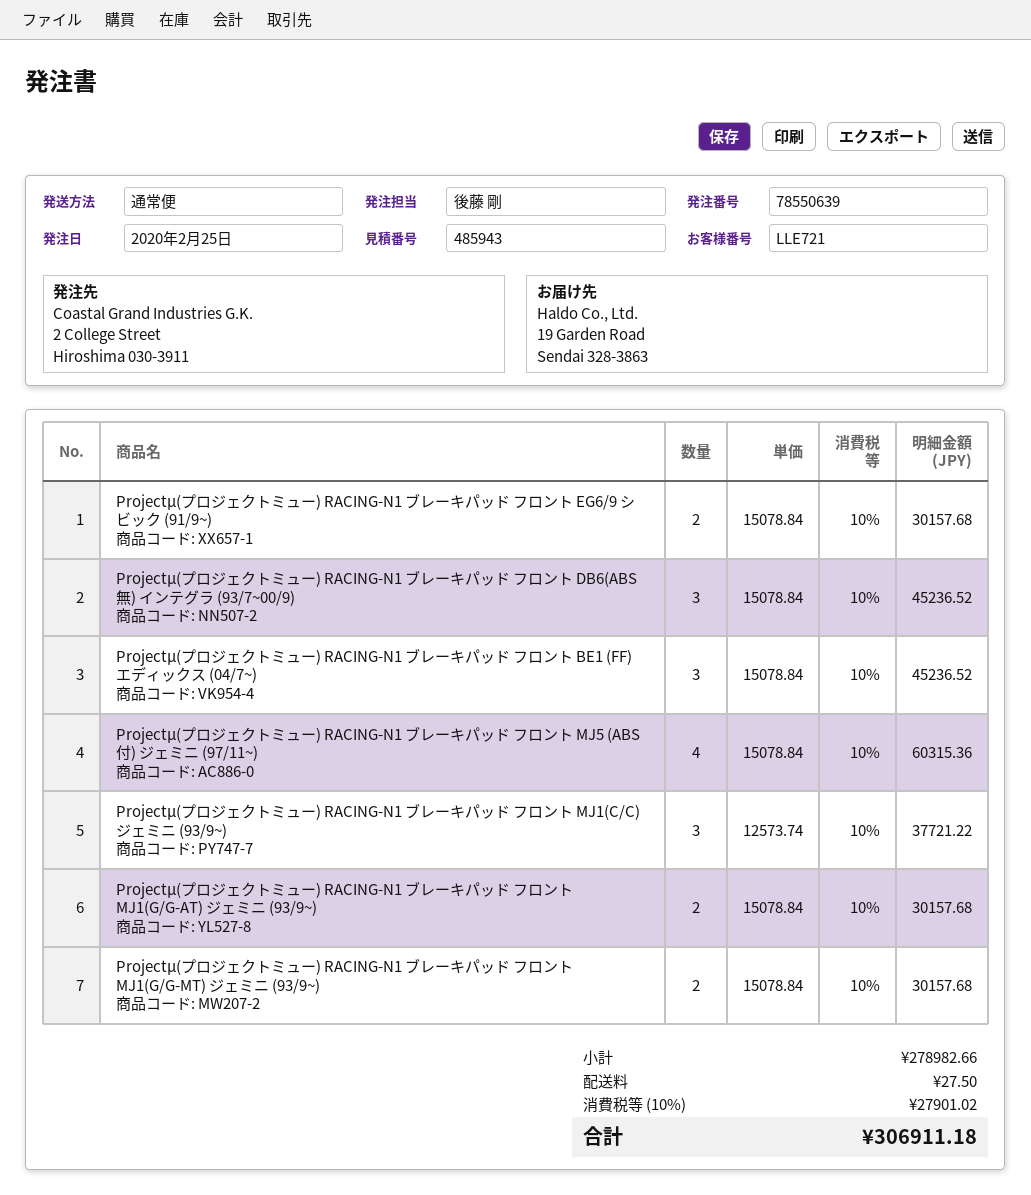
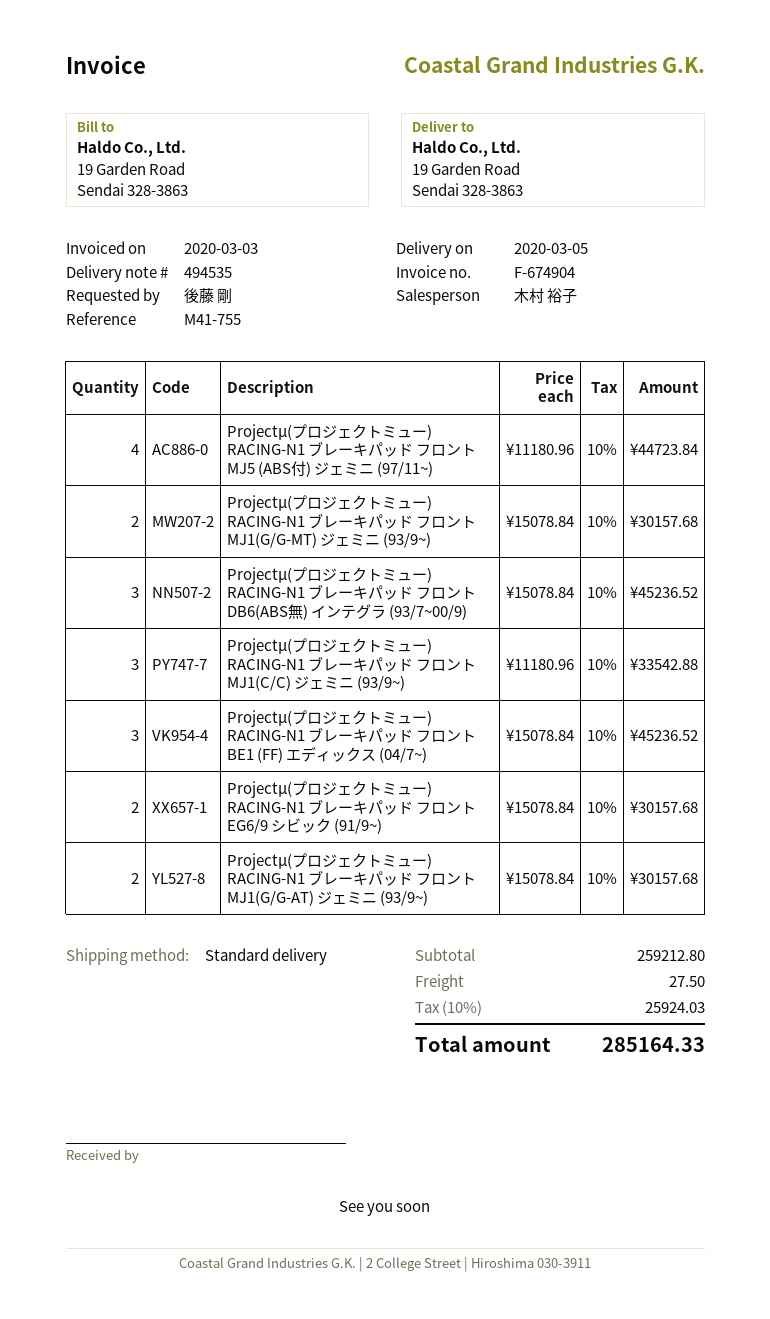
Projectμ(プロジェクトミュー) RACING-N1 ブレーキパッド フロント MJ5 (ABS付) ジェミニ (97/11~): 4 x 15078.84 = 60315.36 -> 4 x 11180.96 = 44723.84
Projectμ(プロジェクトミュー) RACING-N1 ブレーキパッド フロント MJ1(C/C) ジェミニ (93/9~): 3 x 12573.74 = 37721.22 -> 3 x 11180.96 = 33542.88
subtotal: 278982.66 -> 259212.80
tax: 10% = 27901.02 -> 10% = 25924.03
total: 306911.18 -> 285164.33

